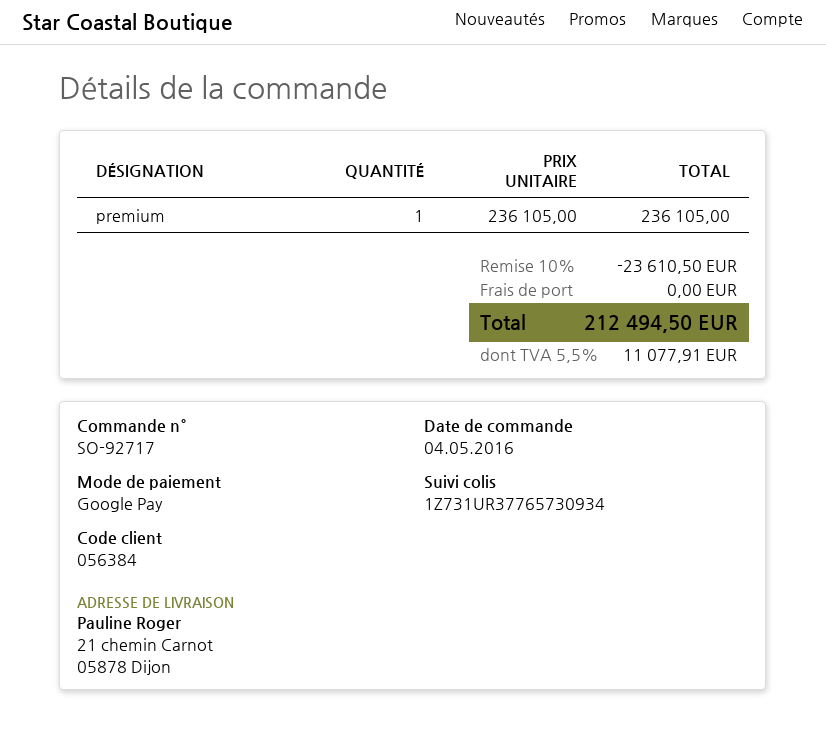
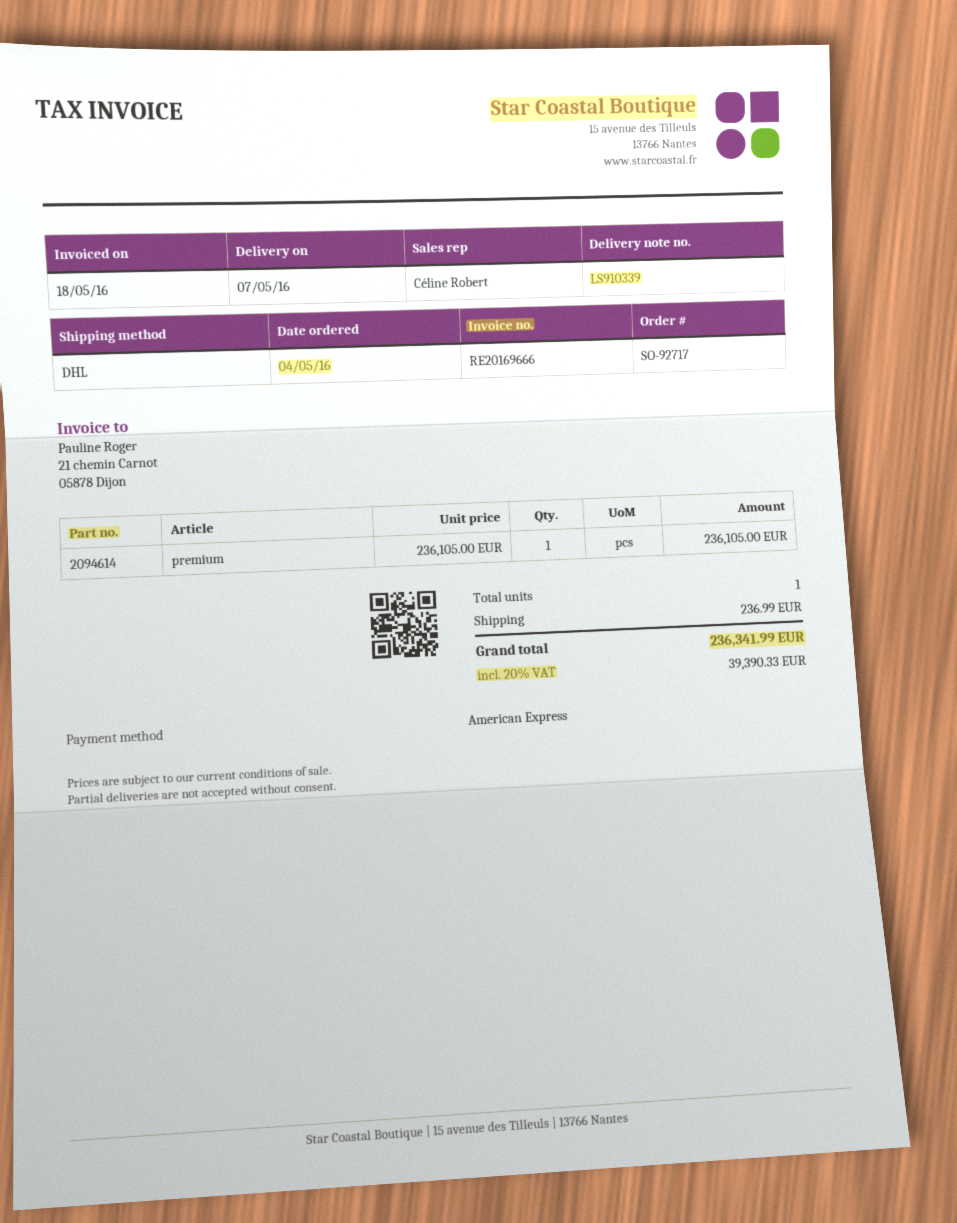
payment method: Google Pay -> American Express
discount: 10% = 23610.50 -> none
shipping: 0.00 -> 236.99
tax: 5.5% = 11077.91 -> 20% = 39390.33
total: 212494.50 -> 236341.99

